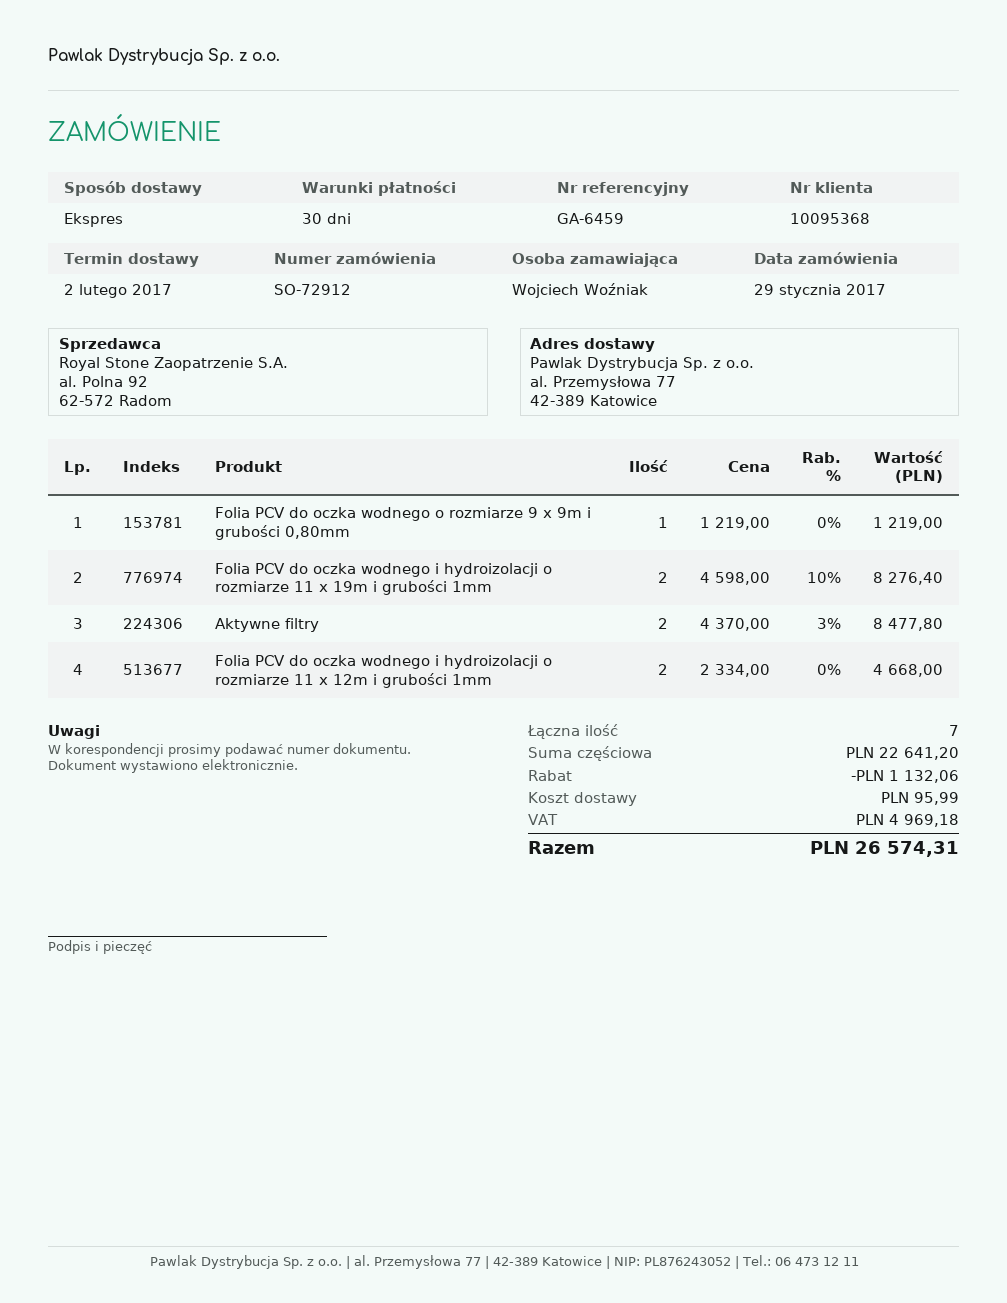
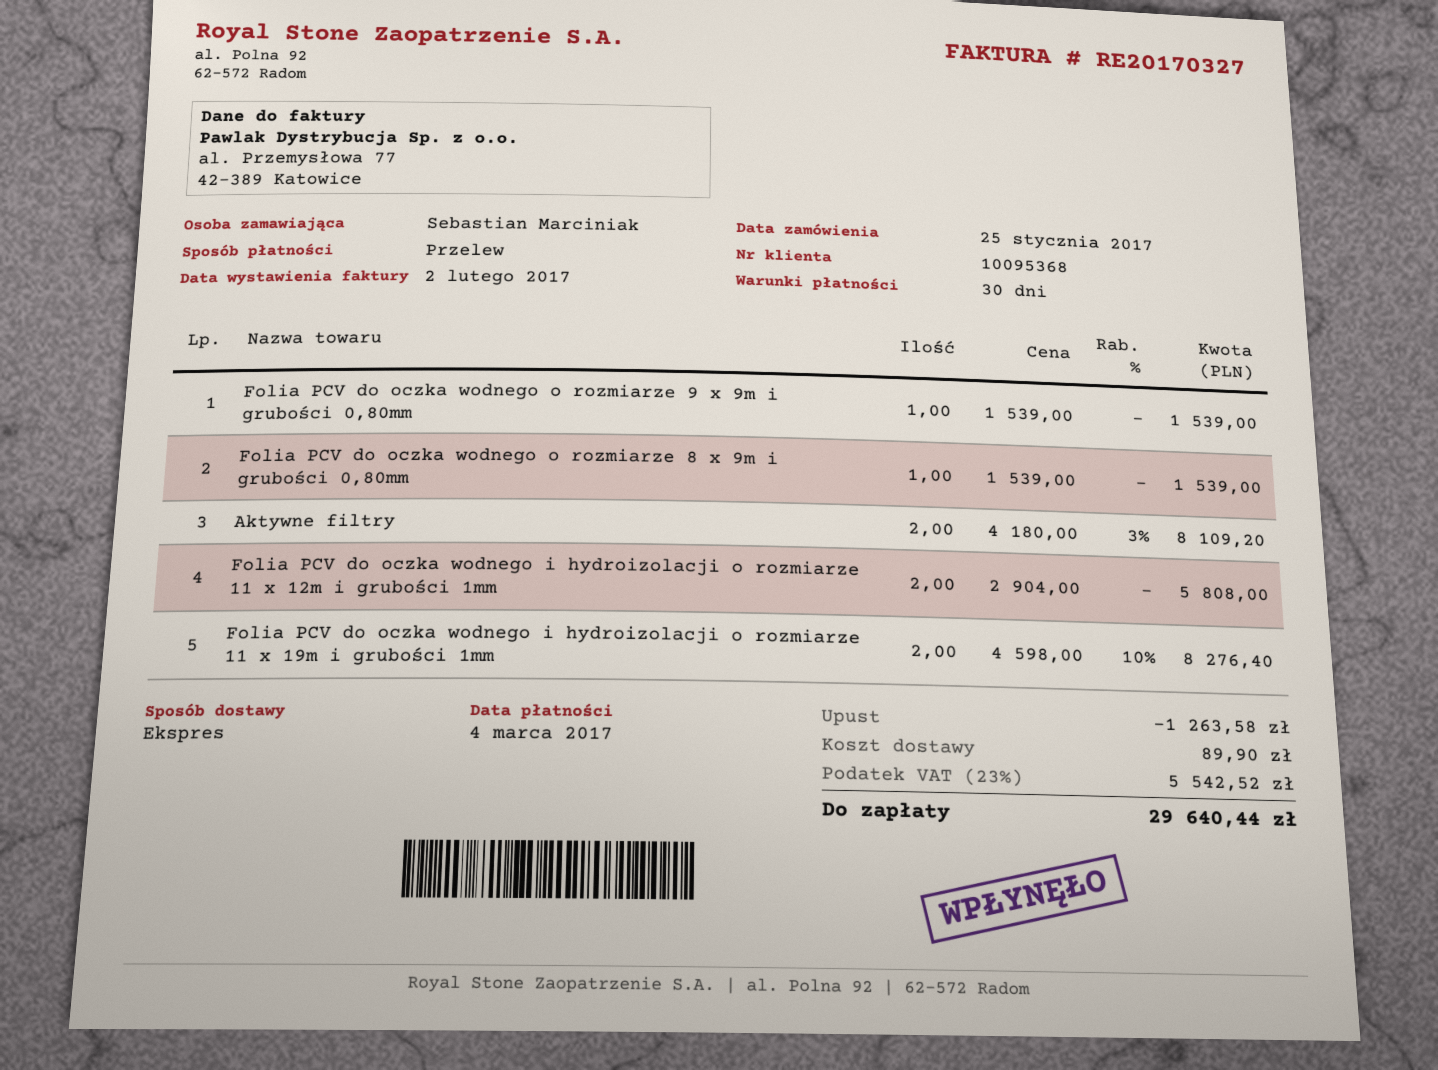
order date: 2017-01-29 -> 2017-01-25
ordered by: Wojciech Woźniak -> Sebastian Marciniak
Folia PCV do oczka wodnego o rozmiarze 9 x 9m i grubości 0,80mm: 1 x 1219.00 = 1219.00 -> 1 x 1539.00 = 1539.00
Aktywne filtry: 2 x 4370.00 - 3% = 8477.80 -> 2 x 4180.00 - 3% = 8109.20
Folia PCV do oczka wodnego i hydroizolacji o rozmiarze 11 x 12m i grubości 1mm: 2 x 2334.00 = 4668.00 -> 2 x 2904.00 = 5808.00
Folia PCV do oczka wodnego o rozmiarze 8 x 9m i grubości 0,80mm: none -> 1 x 1539.00 = 1539.00
discount: 1132.06 -> 1263.58
shipping: 95.99 -> 89.90
tax: 4969.18 -> 5542.52
total: 26574.31 -> 29640.44

